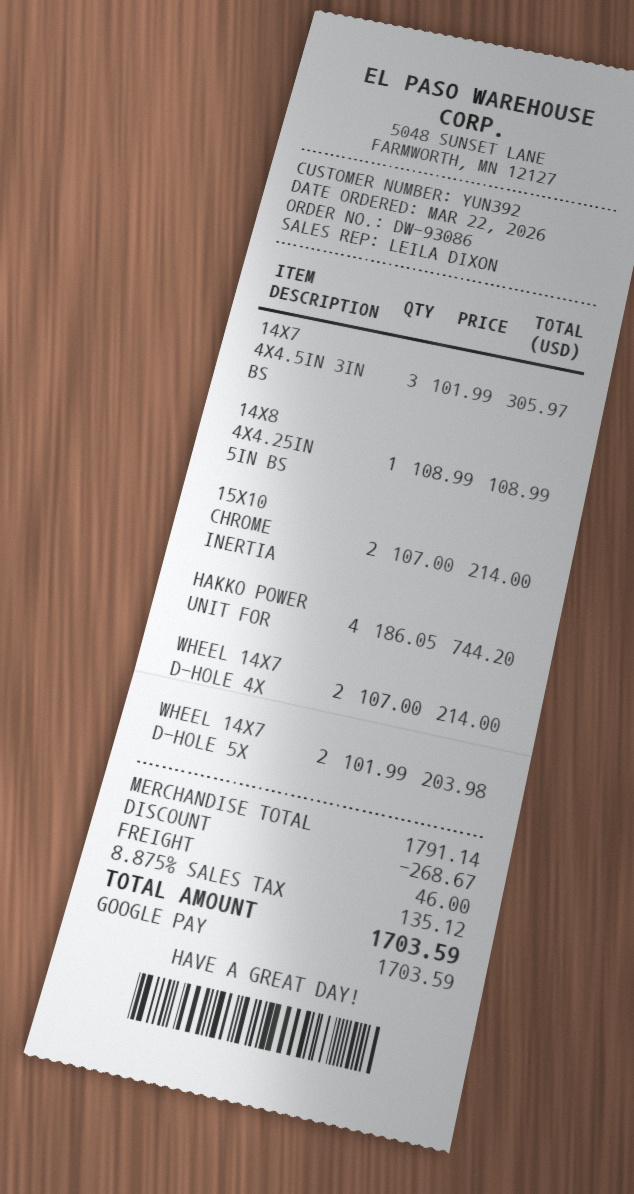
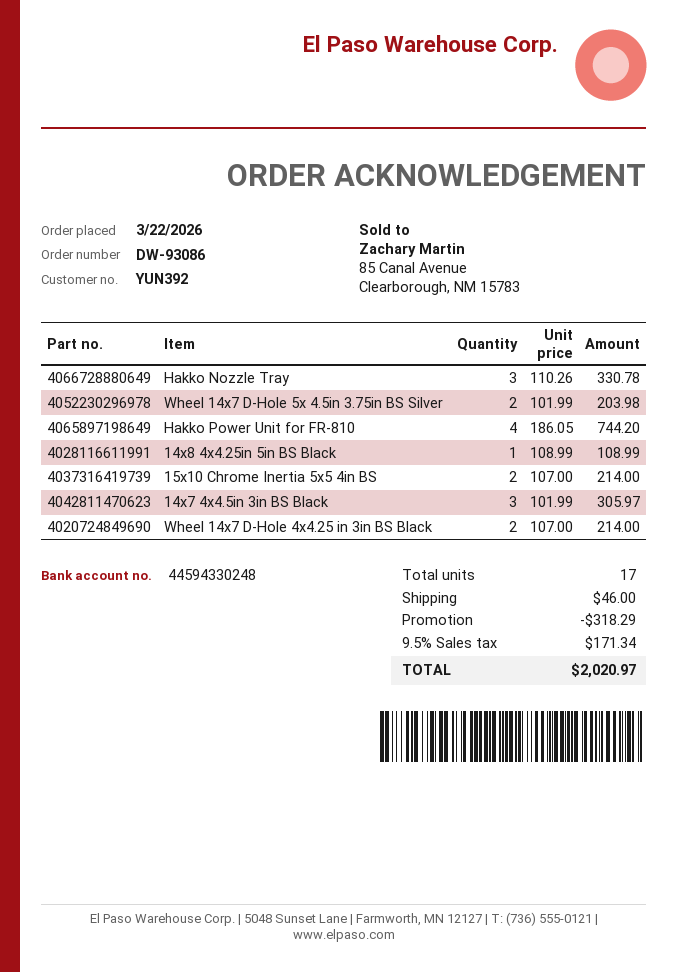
Hakko Nozzle Tray: none -> 3 x 110.26 = 330.78
discount: 268.67 -> 318.29
tax: 8.875% = 135.12 -> 9.5% = 171.34
total: 1703.59 -> 2020.97

